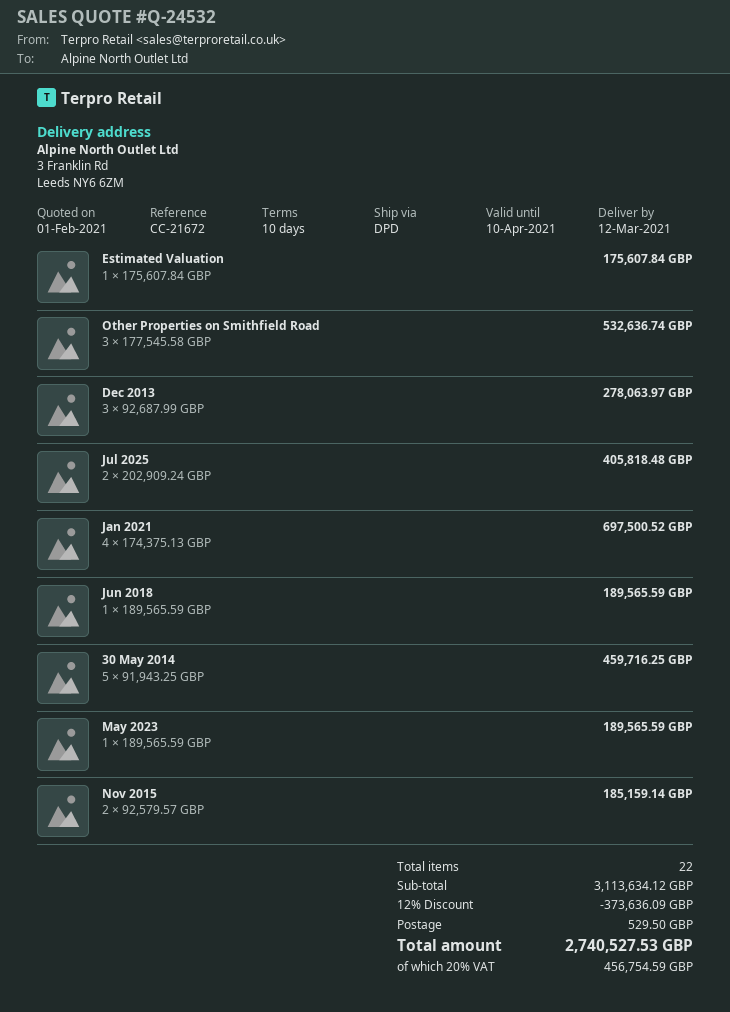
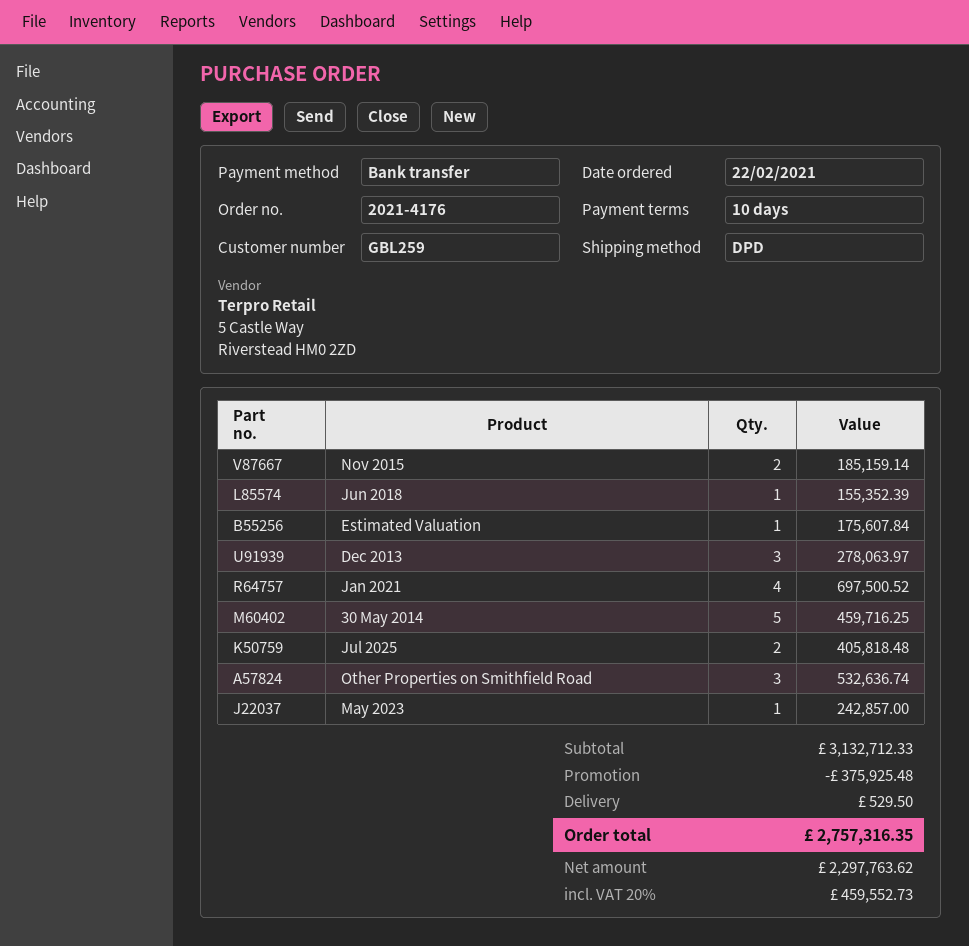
Jun 2018: 1 for 189565.59 -> 1 for 155352.39
May 2023: 1 for 189565.59 -> 1 for 242857.00
subtotal: 3113634.12 -> 3132712.33
discount: 373636.09 -> 375925.48
tax: 20% = 456754.59 -> 20% = 459552.73
total: 2740527.53 -> 2757316.35

